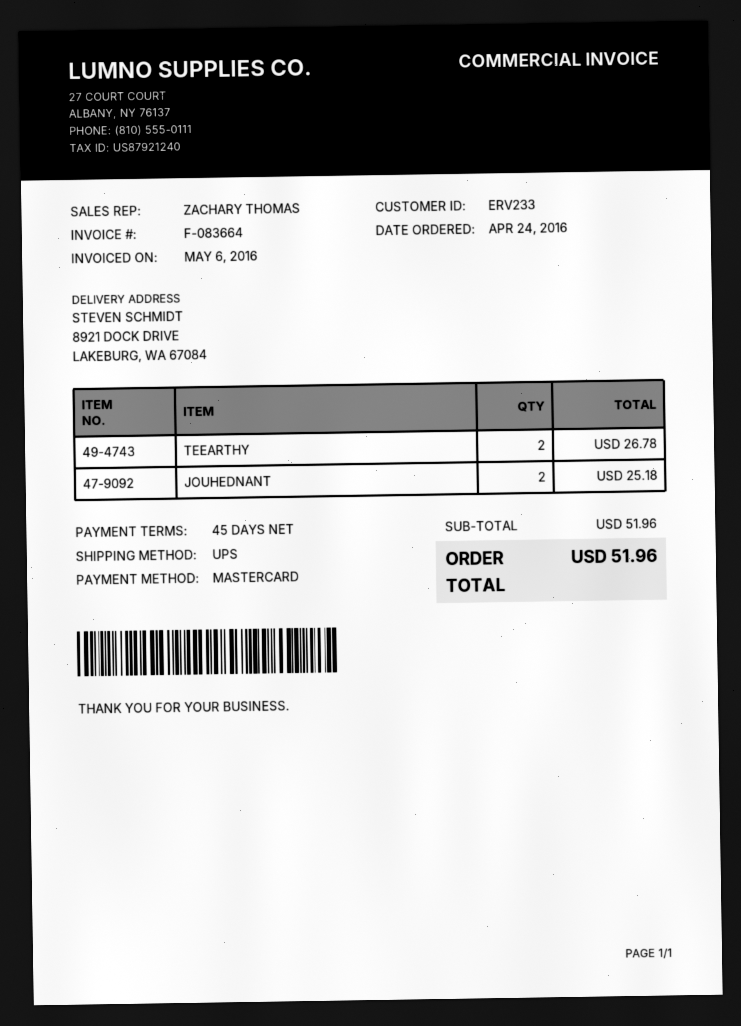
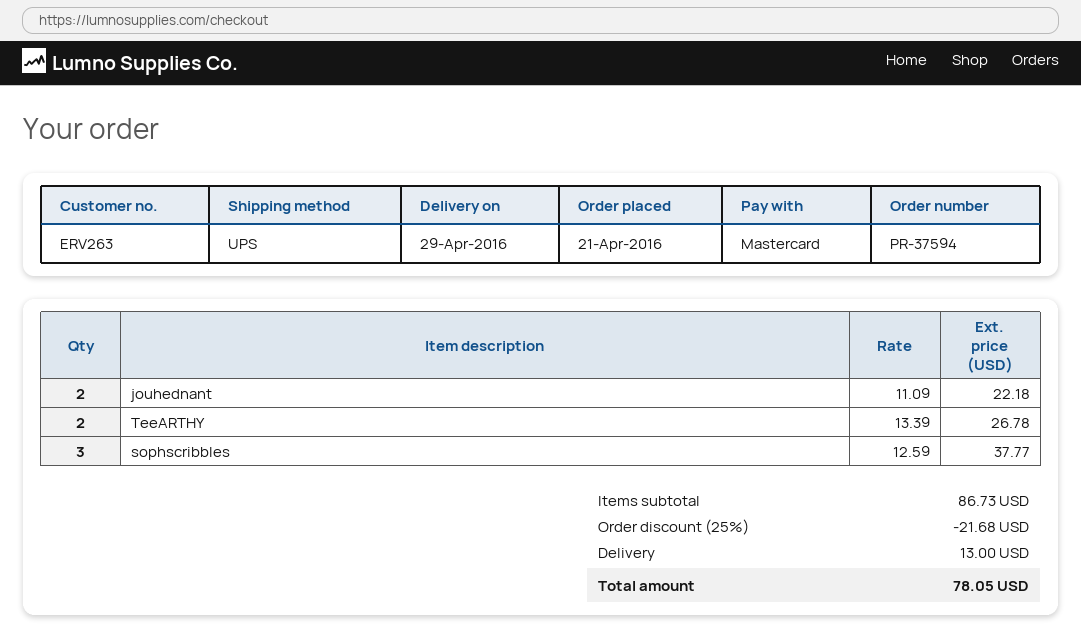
order date: 2016-04-24 -> 2016-04-21
customer number: ERV233 -> ERV263
JOUHEDNANT: 2 for 25.18 -> 2 for 22.18
sophscribbles: none -> 3 for 37.77
subtotal: 51.96 -> 86.73
discount: none -> 25% = 21.68
shipping: none -> 13.00
total: 51.96 -> 78.05

